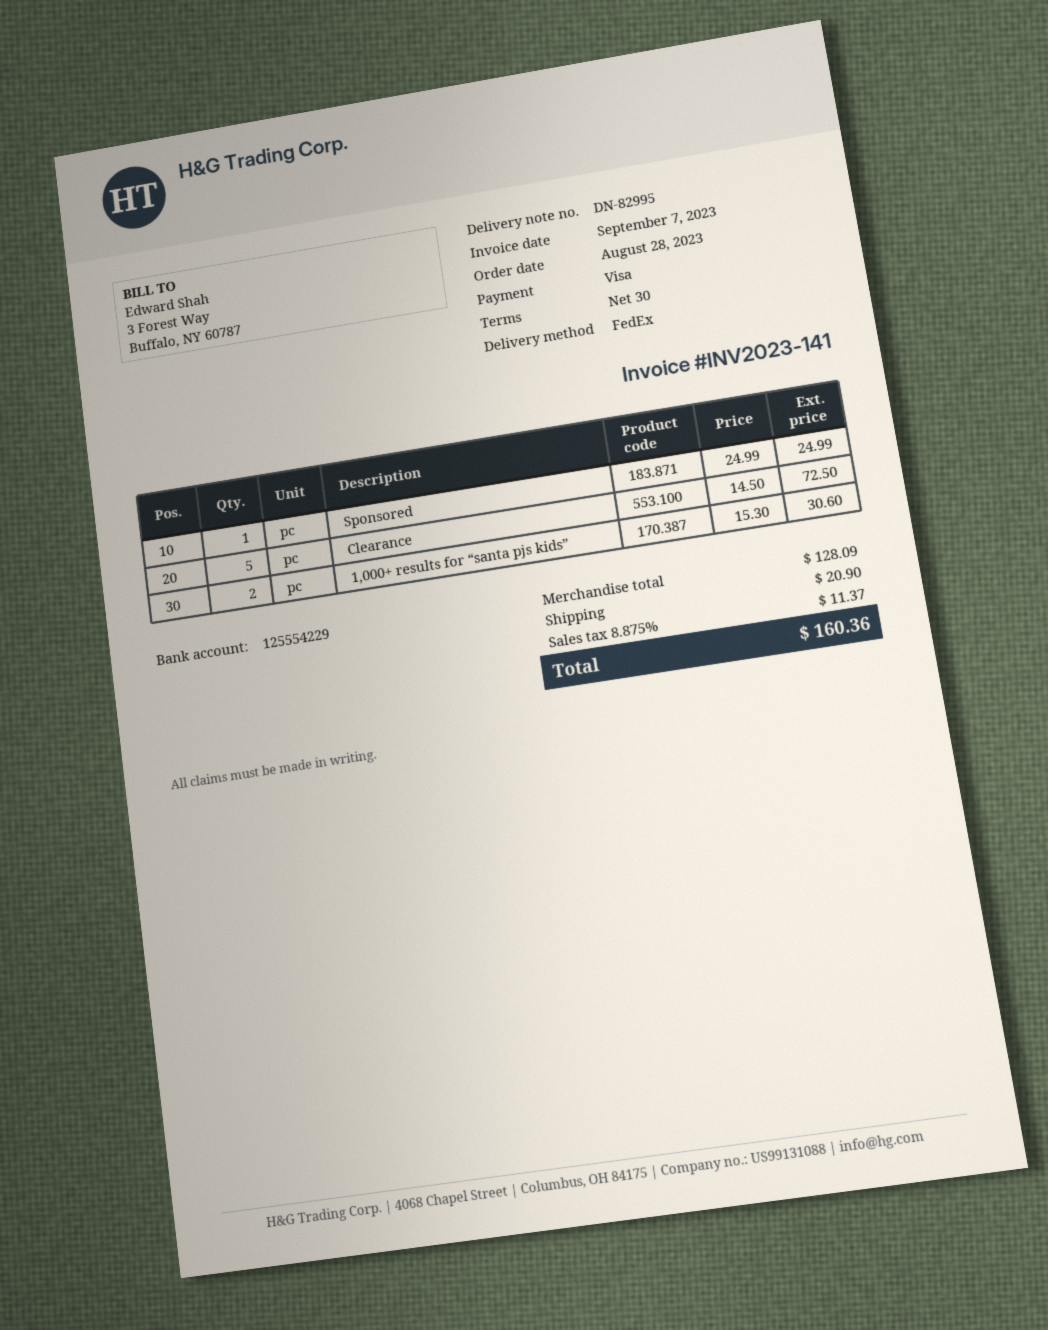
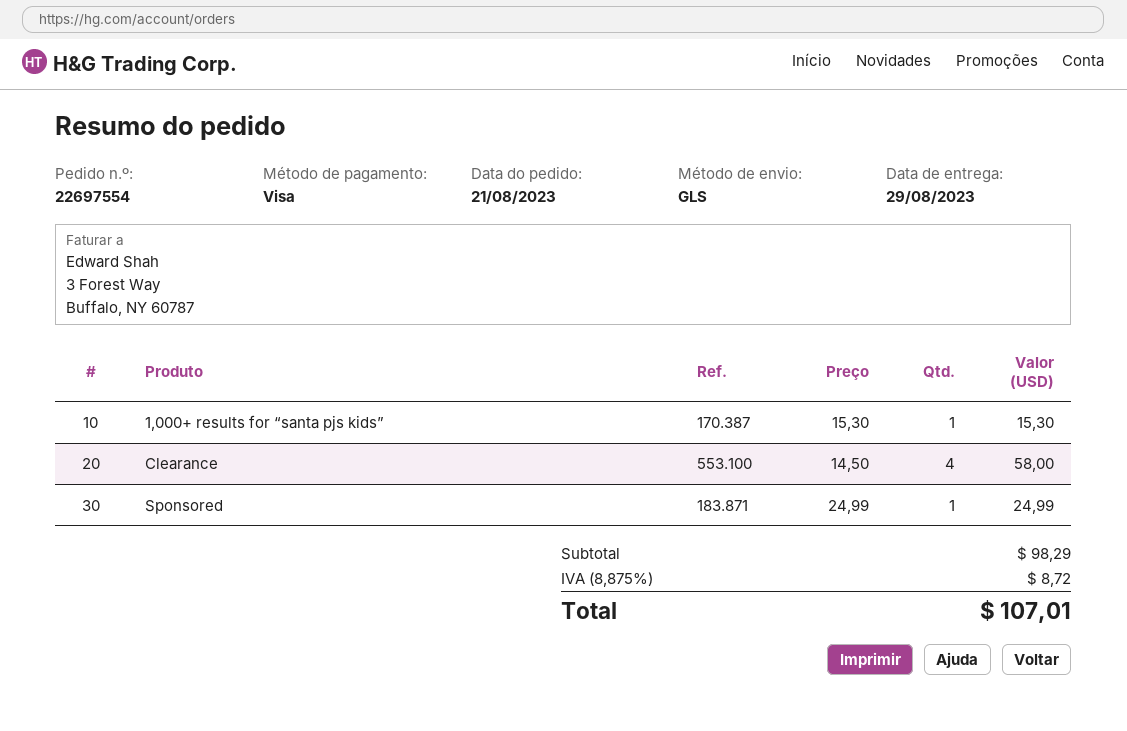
order date: 2023-08-28 -> 2023-08-21
shipping method: FedEx -> GLS
Clearance: 5 x 14.50 = 72.50 -> 4 x 14.50 = 58.00
1,000+ results for “santa pjs kids”: 2 x 15.30 = 30.60 -> 1 x 15.30 = 15.30
subtotal: 128.09 -> 98.29
shipping: 20.90 -> none
tax: 8.875% = 11.37 -> 8.875% = 8.72
total: 160.36 -> 107.01

